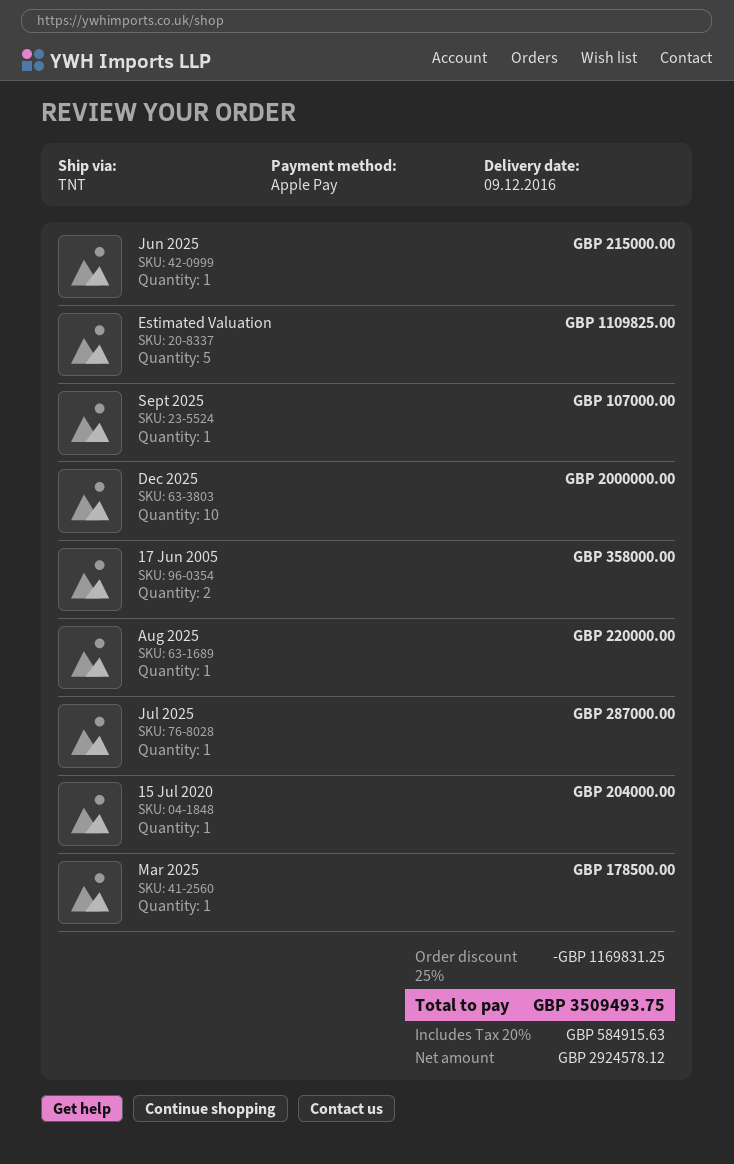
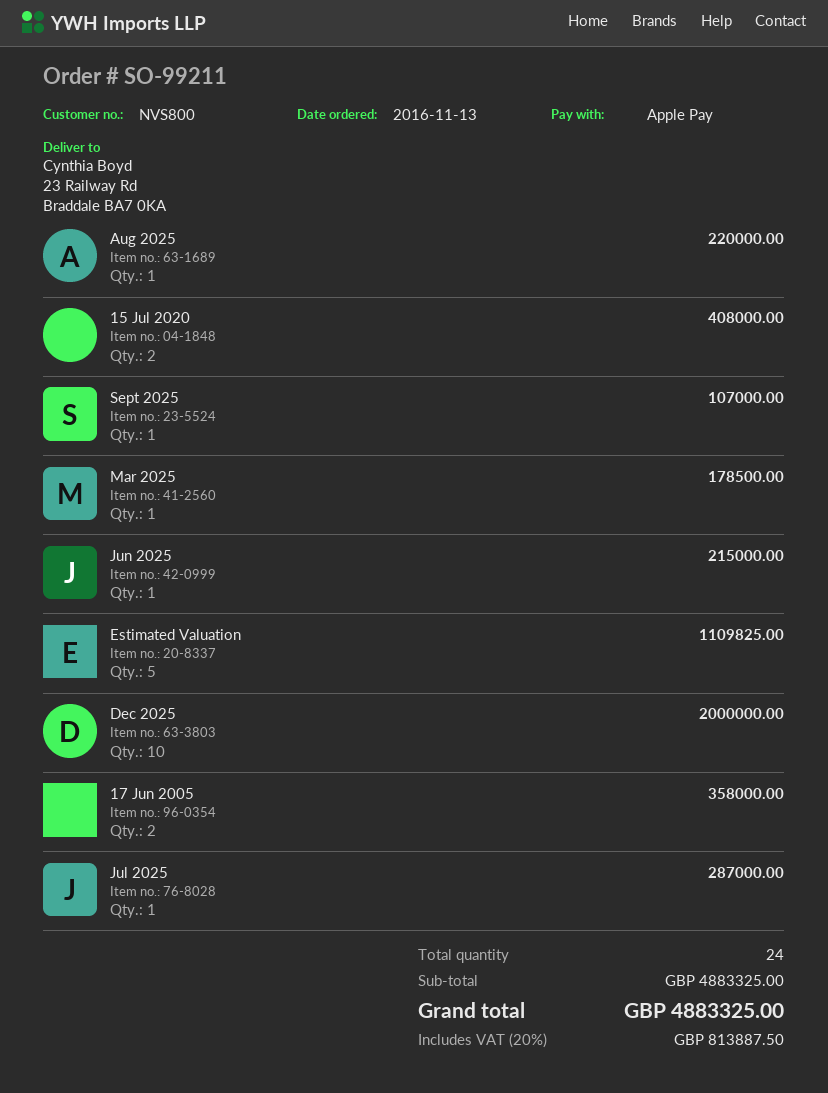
15 Jul 2020: 1 for 204000.00 -> 2 for 408000.00
discount: 25% = 1169831.25 -> none
tax: 20% = 584915.63 -> 20% = 813887.50
total: 3509493.75 -> 4883325.00

